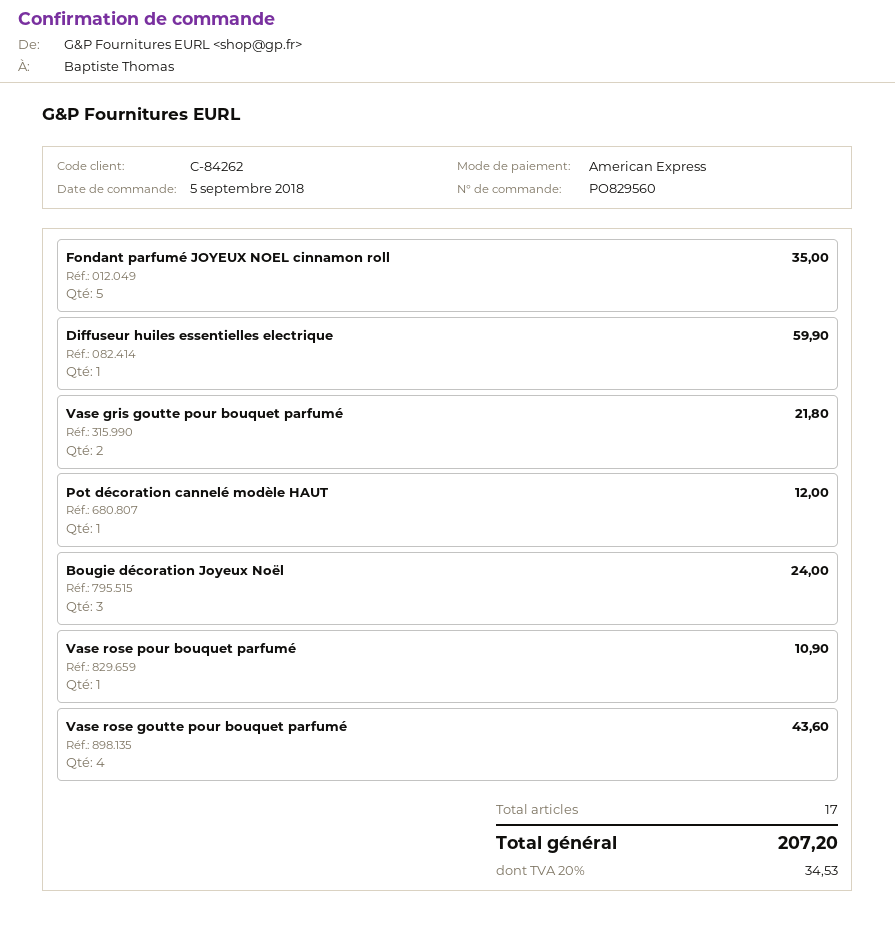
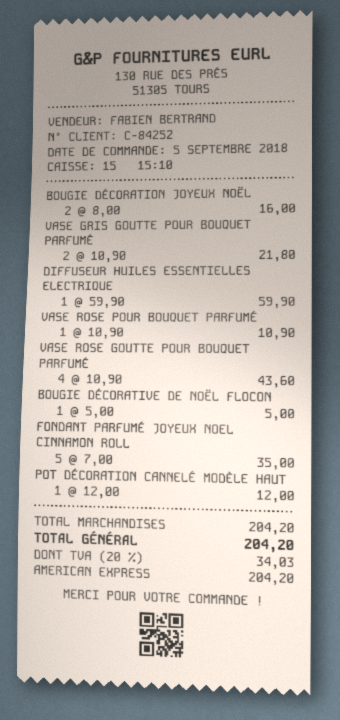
customer number: C-84262 -> C-84252
Bougie décoration Joyeux Noël: 3 for 24.00 -> 2 for 16.00
BOUGIE DÉCORATIVE DE NOËL FLOCON: none -> 1 for 5.00
tax: 20% = 34.53 -> 20% = 34.03
total: 207.20 -> 204.20

